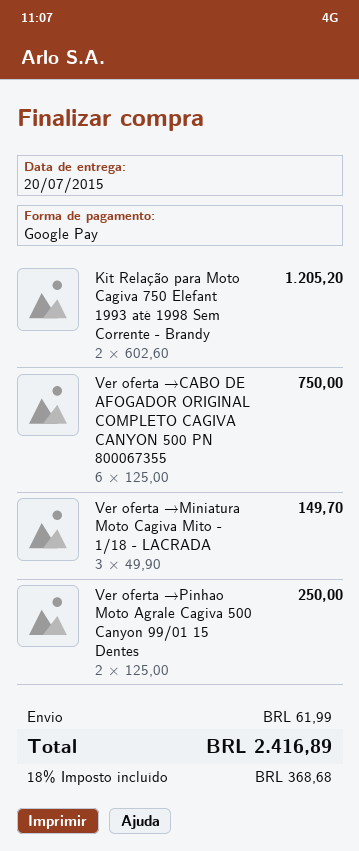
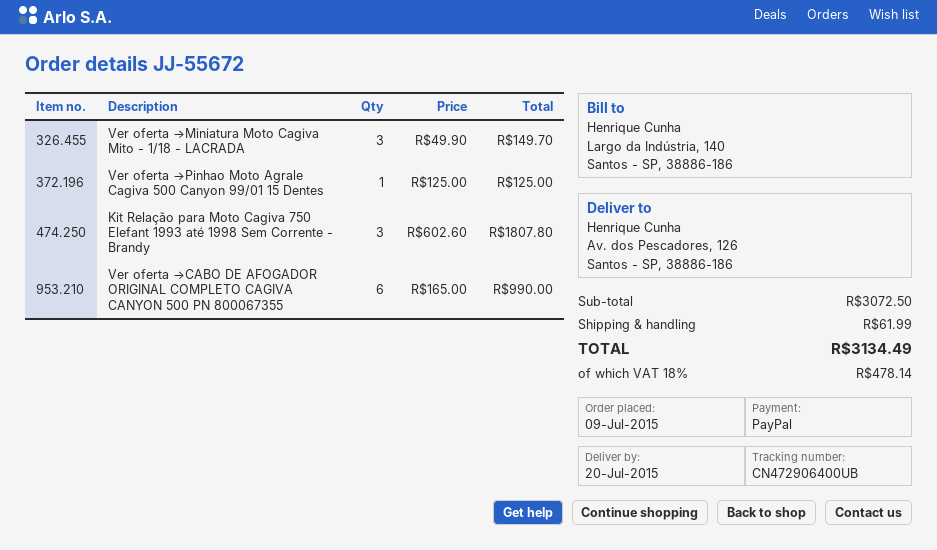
payment method: Google Pay -> PayPal
Kit Relação para Moto Cagiva 750 Elefant 1993 até 1998 Sem Corrente - Brandy: 2 x 602.60 = 1205.20 -> 3 x 602.60 = 1807.80
Ver oferta →CABO DE AFOGADOR ORIGINAL COMPLETO CAGIVA CANYON 500 PN 800067355: 6 x 125.00 = 750.00 -> 6 x 165.00 = 990.00
Ver oferta →Pinhao Moto Agrale Cagiva 500 Canyon 99/01 15 Dentes: 2 x 125.00 = 250.00 -> 1 x 125.00 = 125.00
tax: 18% = 368.68 -> 18% = 478.14
total: 2416.89 -> 3134.49

